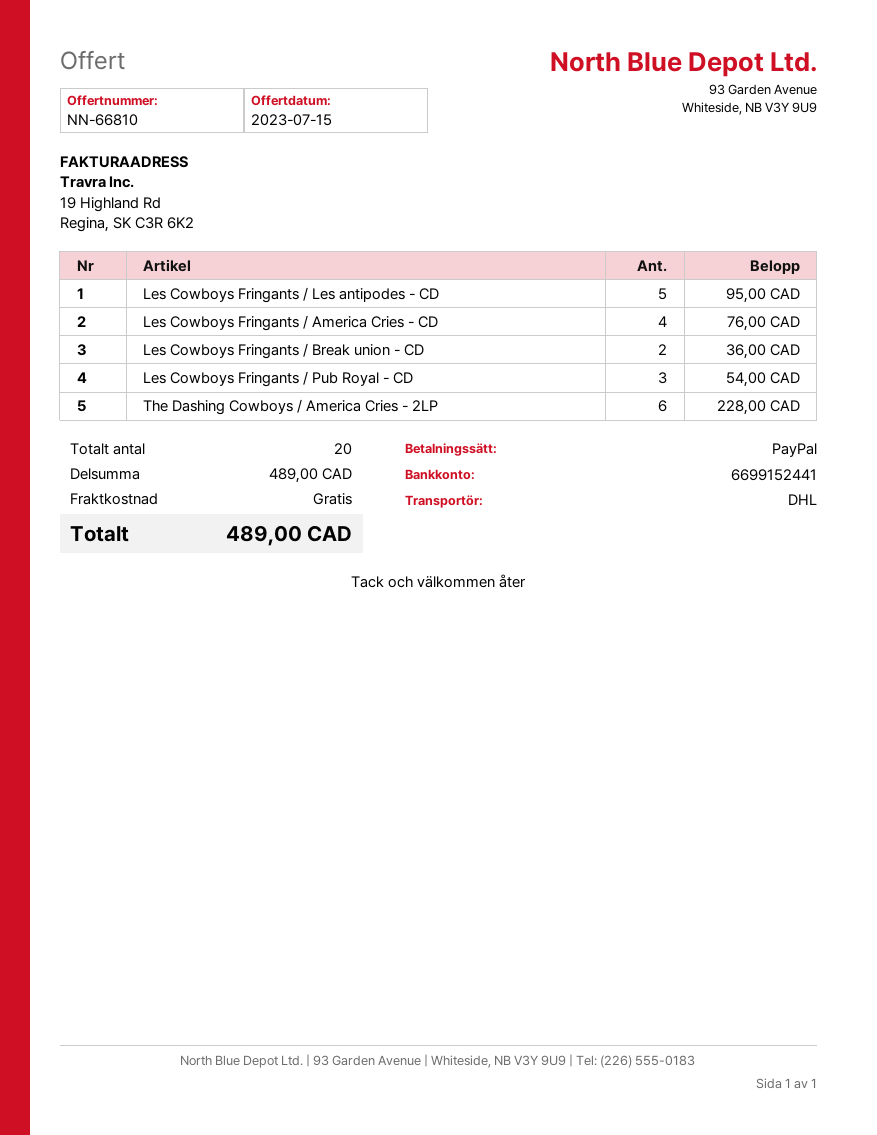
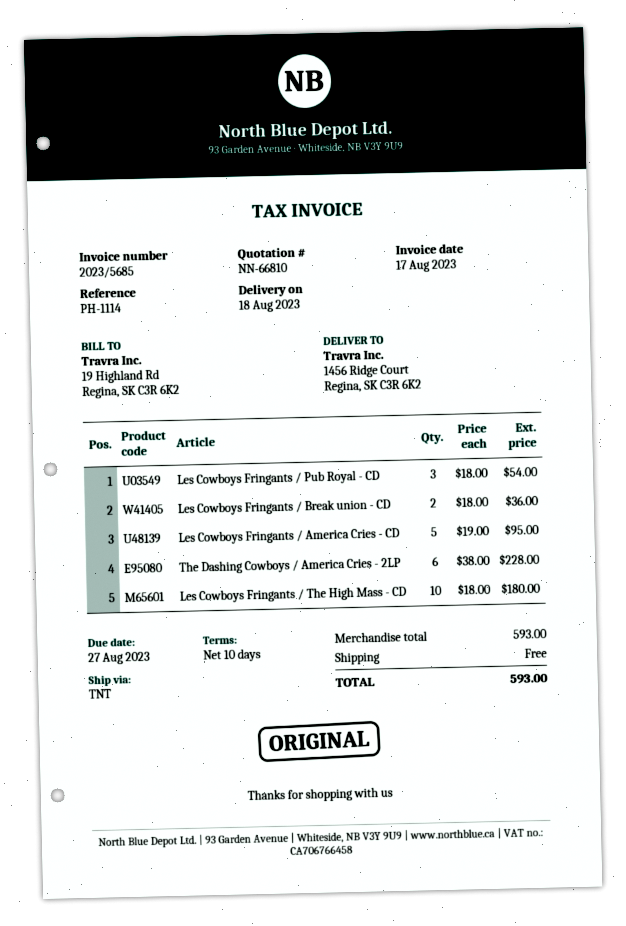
shipping method: DHL -> TNT
Les Cowboys Fringants / Les antipodes - CD: 5 for 95.00 -> none
Les Cowboys Fringants / America Cries - CD: 4 for 76.00 -> 5 for 95.00
Les Cowboys Fringants / The High Mass - CD: none -> 10 for 180.00
subtotal: 489.00 -> 593.00
total: 489.00 -> 593.00

